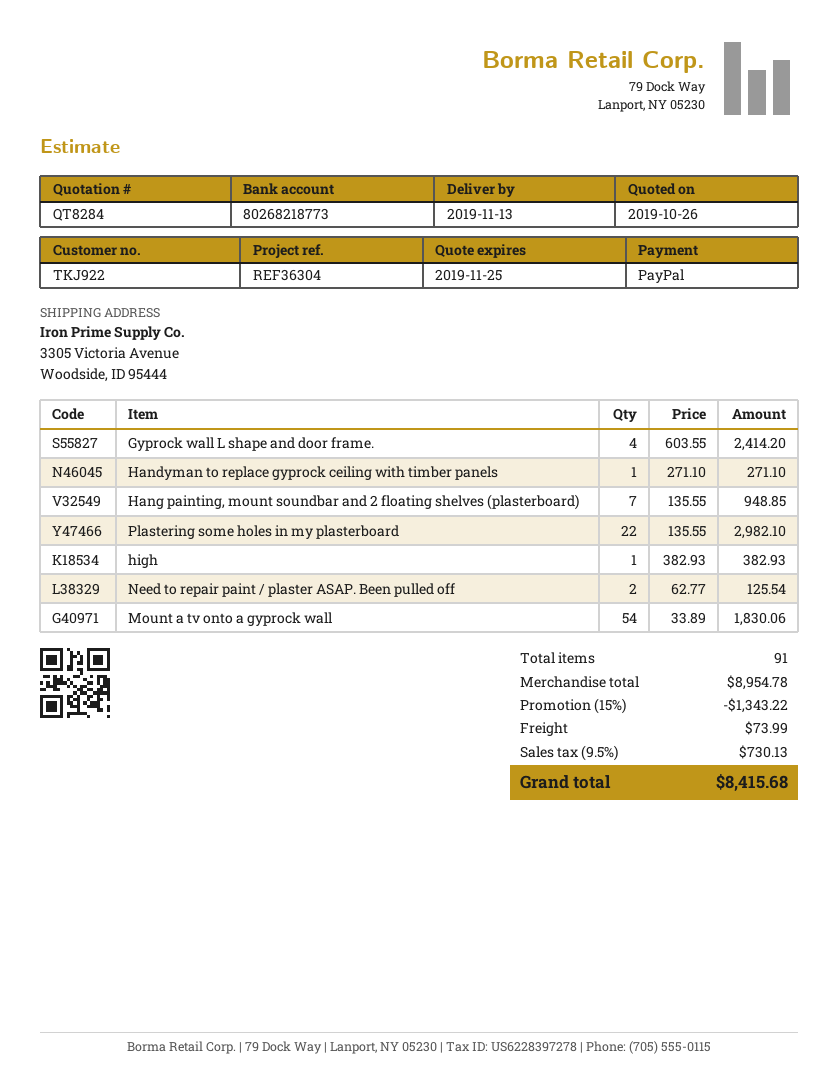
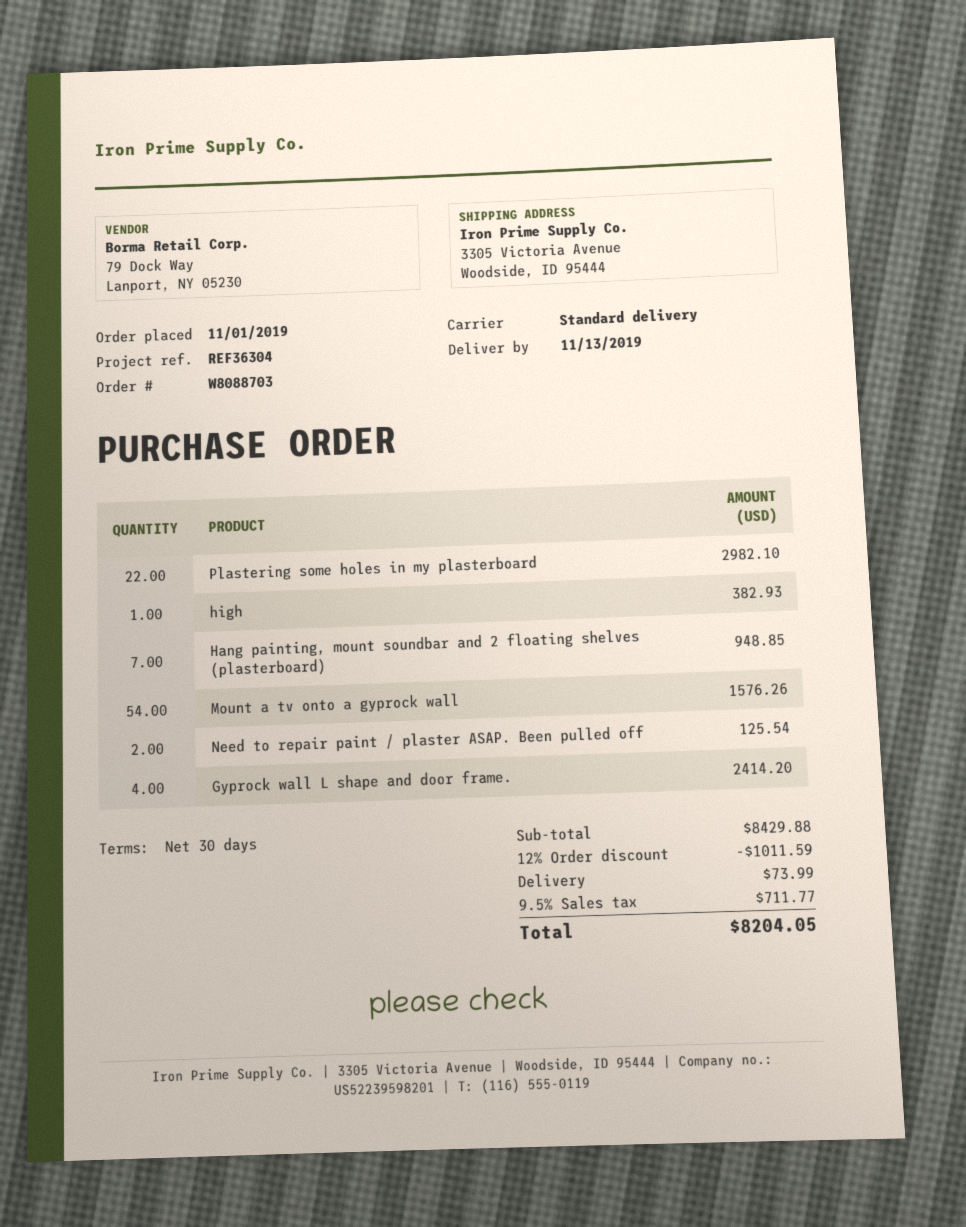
Handyman to replace gyprock ceiling with timber panels: 1 for 271.10 -> none
Mount a tv onto a gyprock wall: 54 for 1830.06 -> 54 for 1576.26
subtotal: 8954.78 -> 8429.88
discount: 15% = 1343.22 -> 12% = 1011.59
tax: 9.5% = 730.13 -> 9.5% = 711.77
total: 8415.68 -> 8204.05

